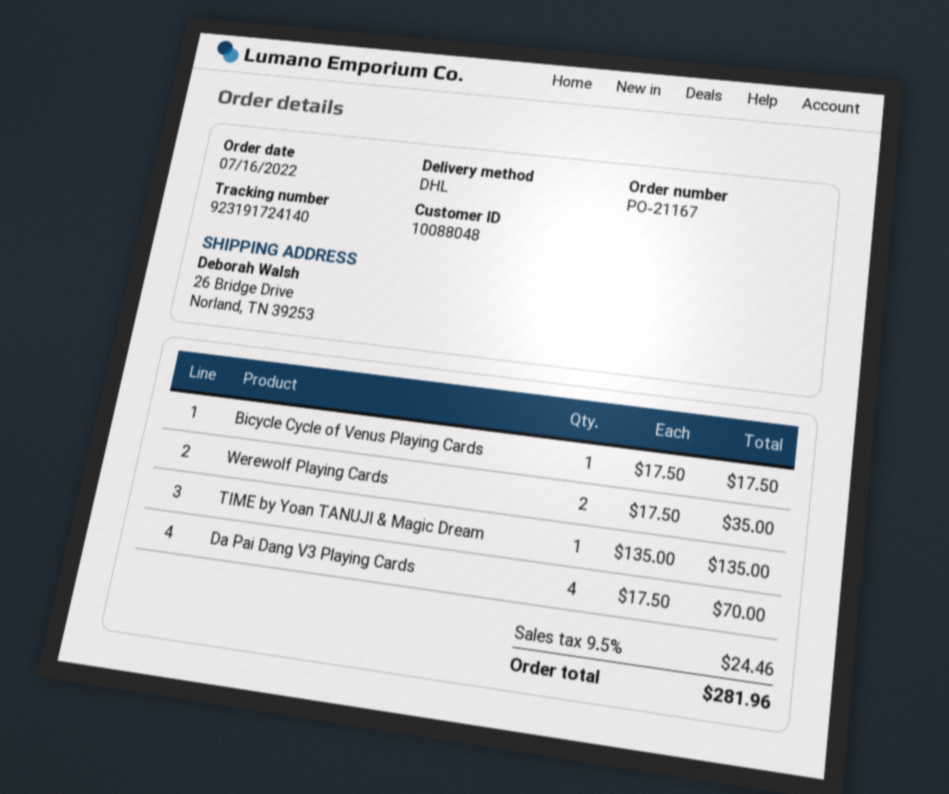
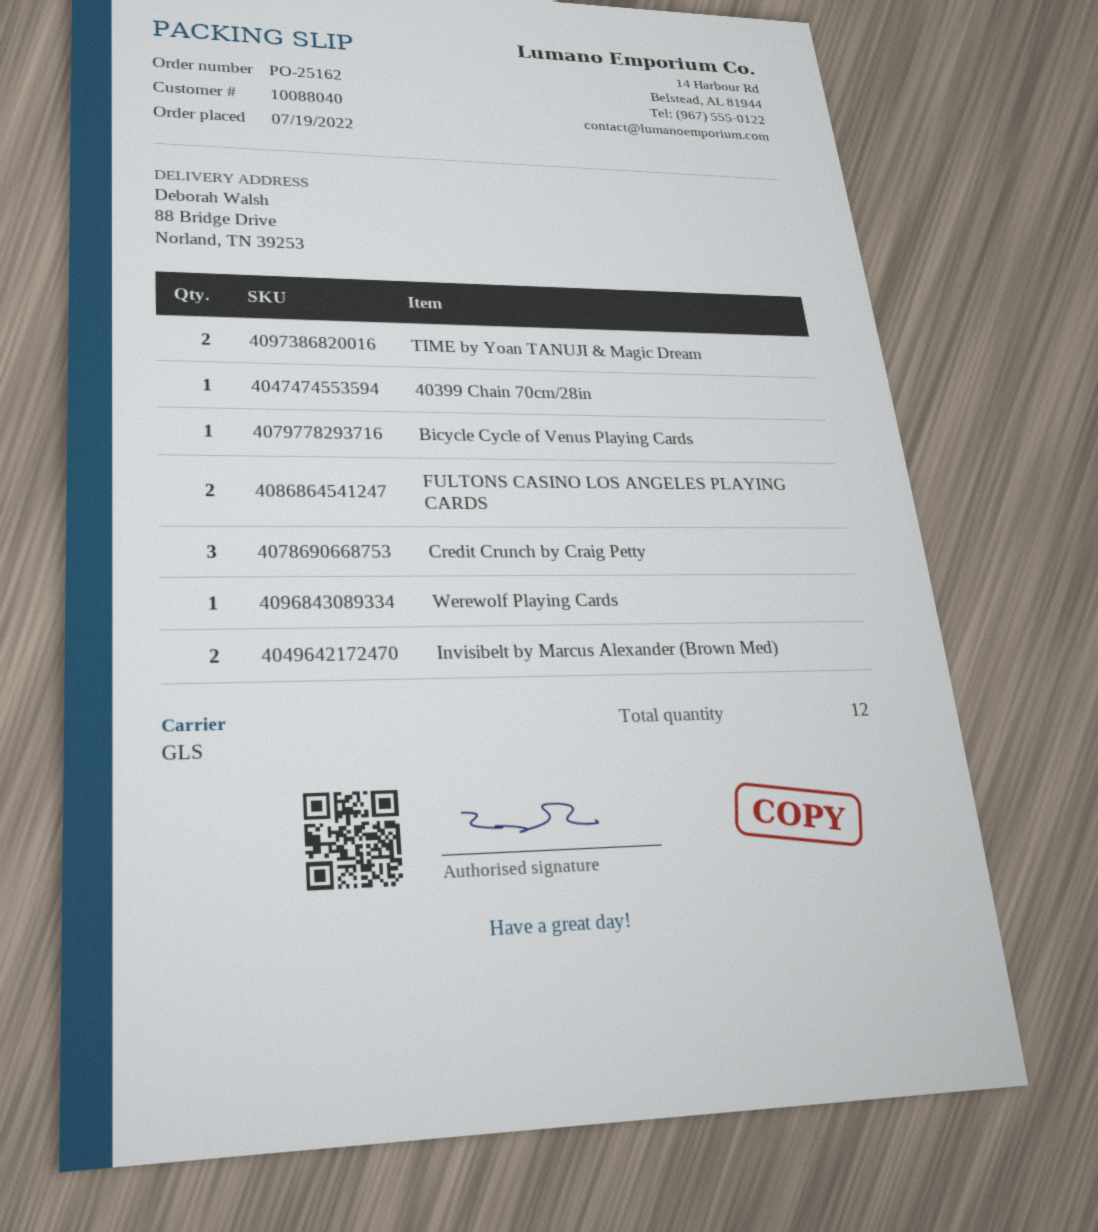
order number: PO-21167 -> PO-25162
order date: 2022-07-16 -> 2022-07-19
customer number: 10088048 -> 10088040
shipping method: DHL -> GLS
ship to: 26 Bridge Drive, Norland, TN 39253 -> 88 Bridge Drive, Norland, TN 39253
Werewolf Playing Cards: 2 -> 1
TIME by Yoan TANUJI & Magic Dream: 1 -> 2
Da Pai Dang V3 Playing Cards: 4 -> none
40399 Chain 70cm/28in: none -> 1
FULTONS CASINO LOS ANGELES PLAYING CARDS: none -> 2
Credit Crunch by Craig Petty: none -> 3
Invisibelt by Marcus Alexander (Brown Med): none -> 2

